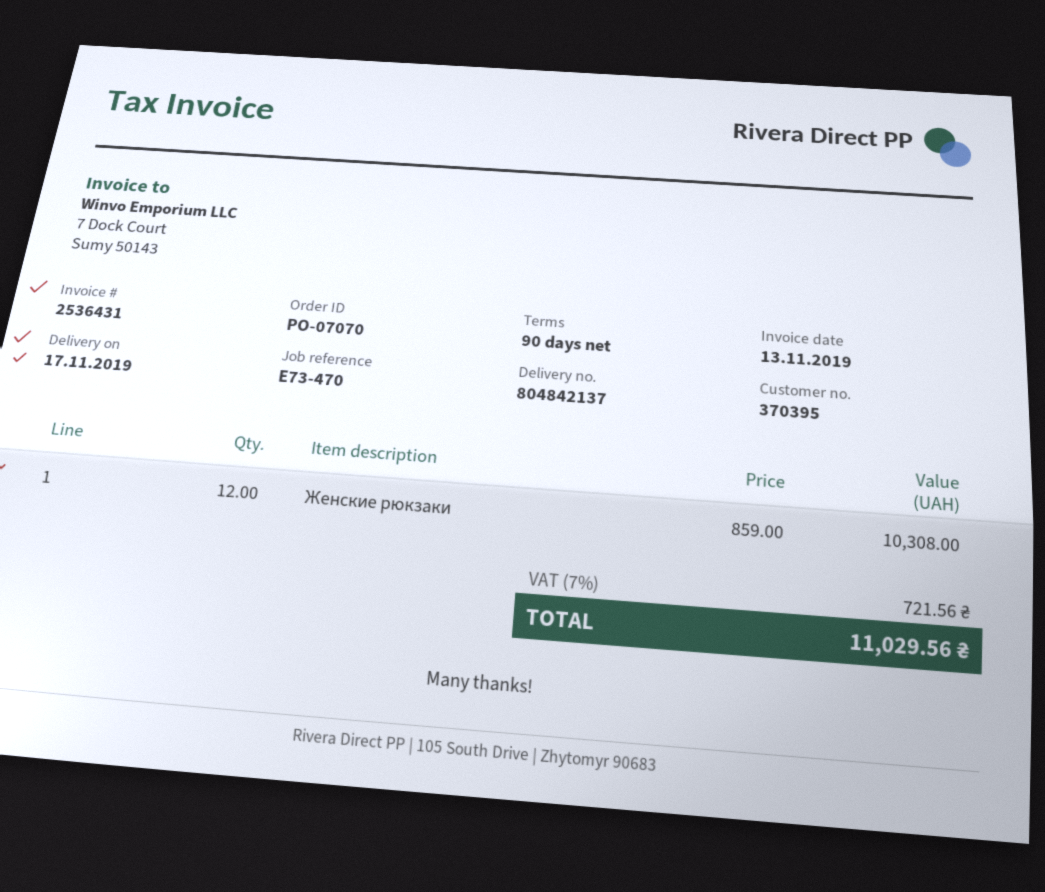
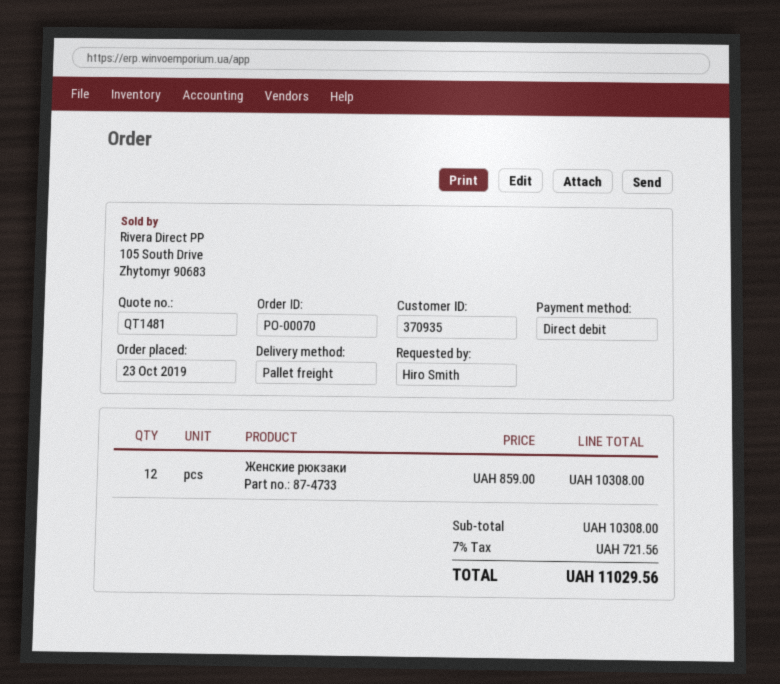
order number: PO-07070 -> PO-00070
customer number: 370395 -> 370935

